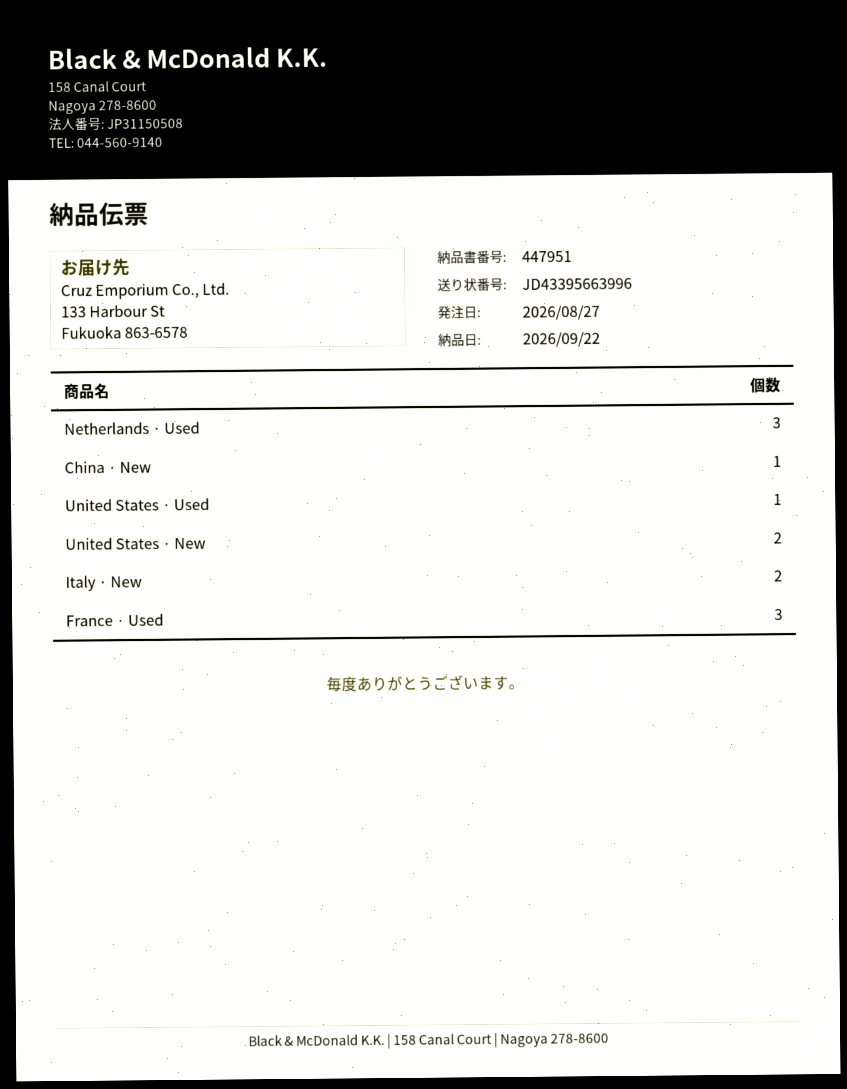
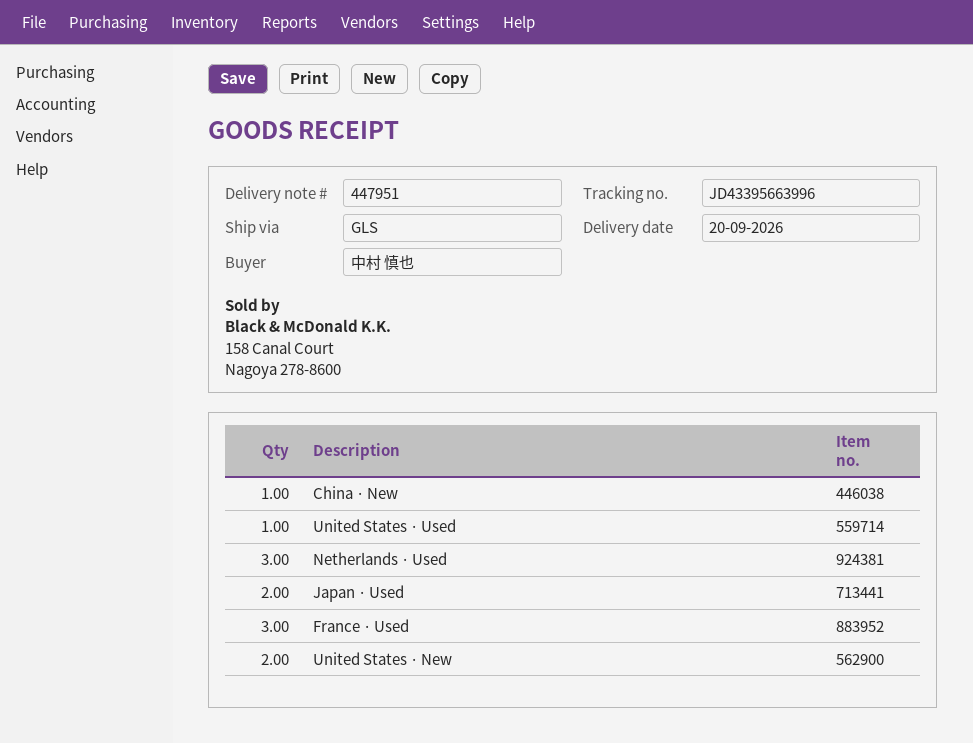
delivery date: 2026-09-22 -> 2026-09-20
Italy · New: 2 -> none
Japan · Used: none -> 2

